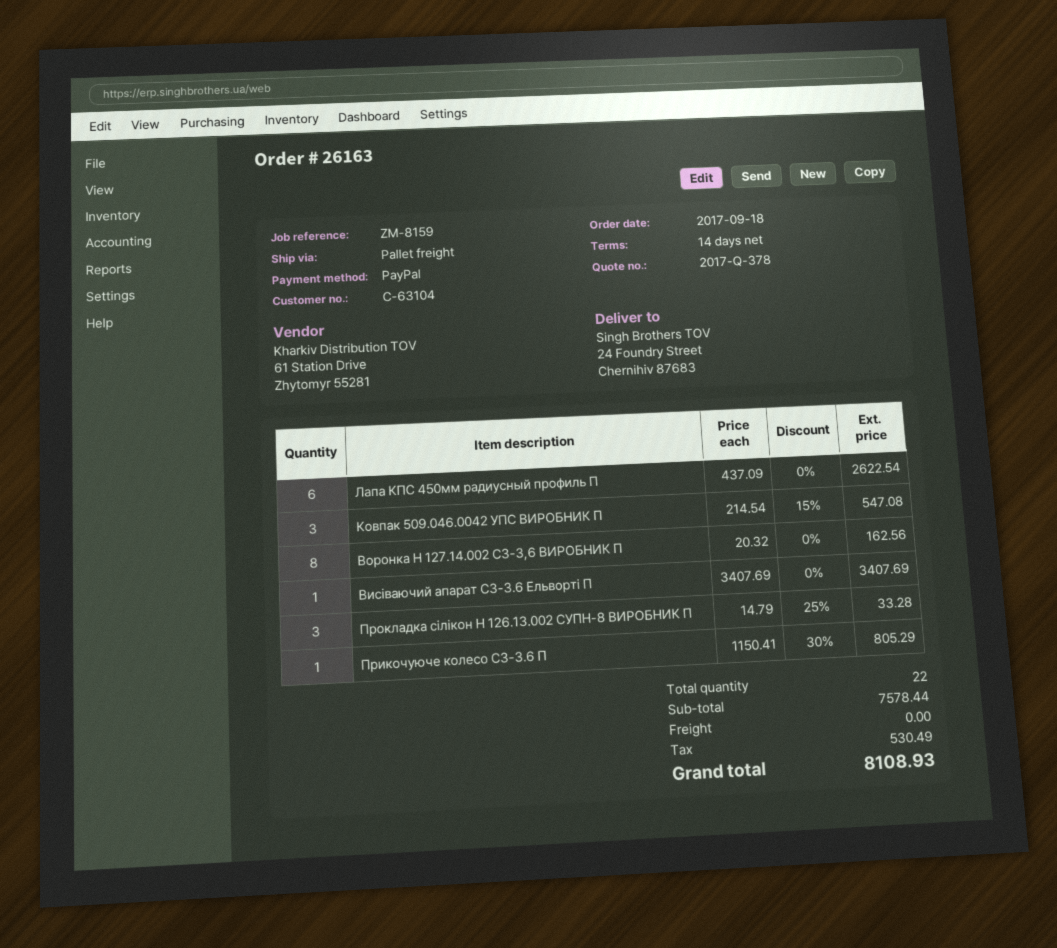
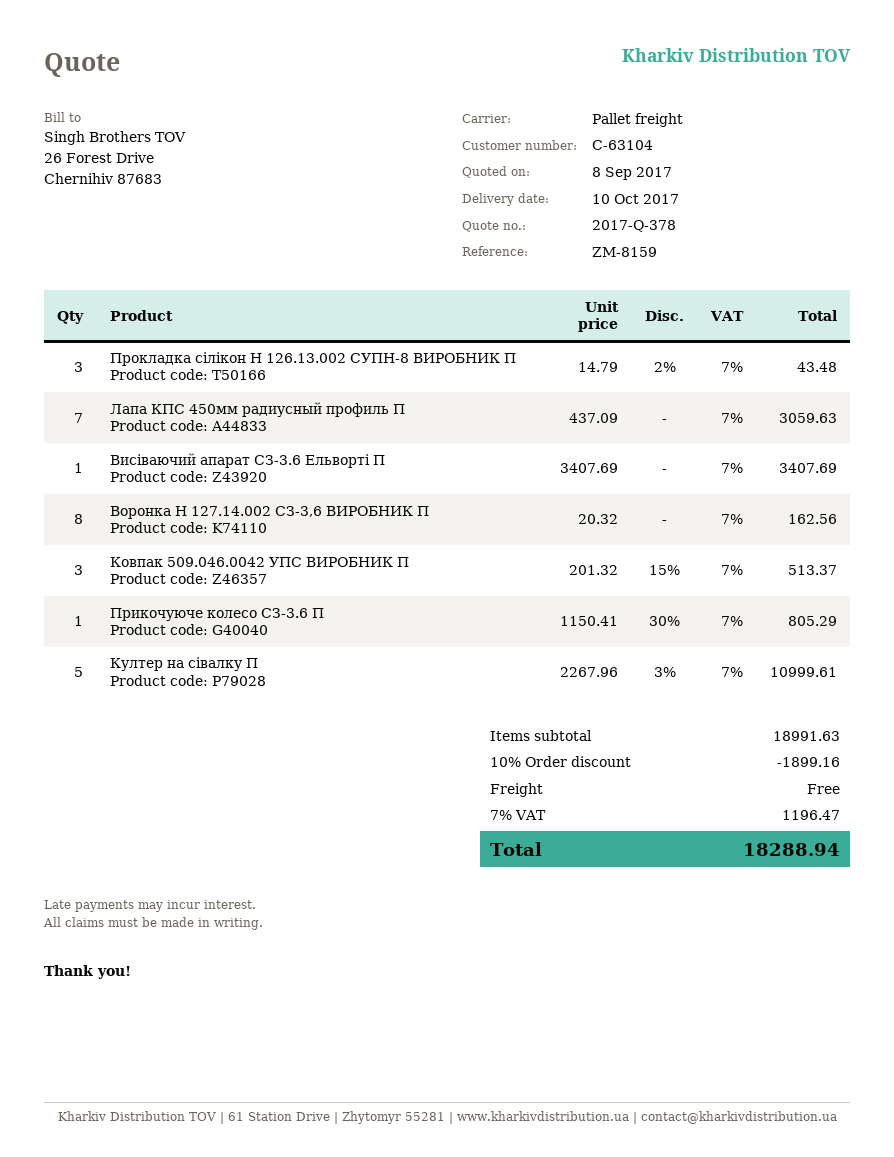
Лапа КПС 450мм радиусный профиль П: 6 x 437.09 = 2622.54 -> 7 x 437.09 = 3059.63
Ковпак 509.046.0042 УПС ВИРОБНИК П: 3 x 214.54 - 15% = 547.08 -> 3 x 201.32 - 15% = 513.37
Прокладка сілікон Н 126.13.002 СУПН-8 ВИРОБНИК П: 3 x 14.79 - 25% = 33.28 -> 3 x 14.79 - 2% = 43.48
Култер на сівалку П: none -> 5 x 2267.96 - 3% = 10999.61
subtotal: 7578.44 -> 18991.63
discount: none -> 10% = 1899.16
tax: 530.49 -> 1196.47
total: 8108.93 -> 18288.94

